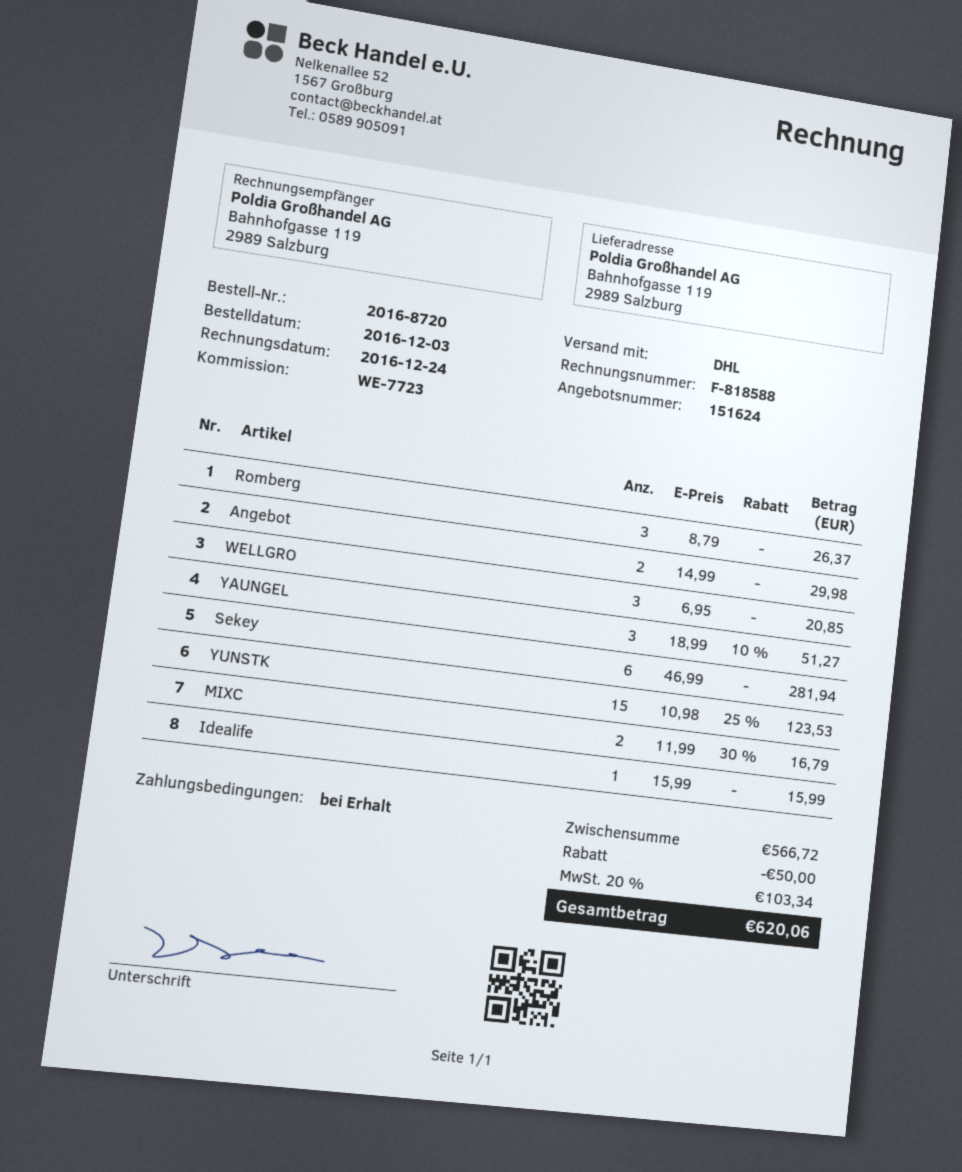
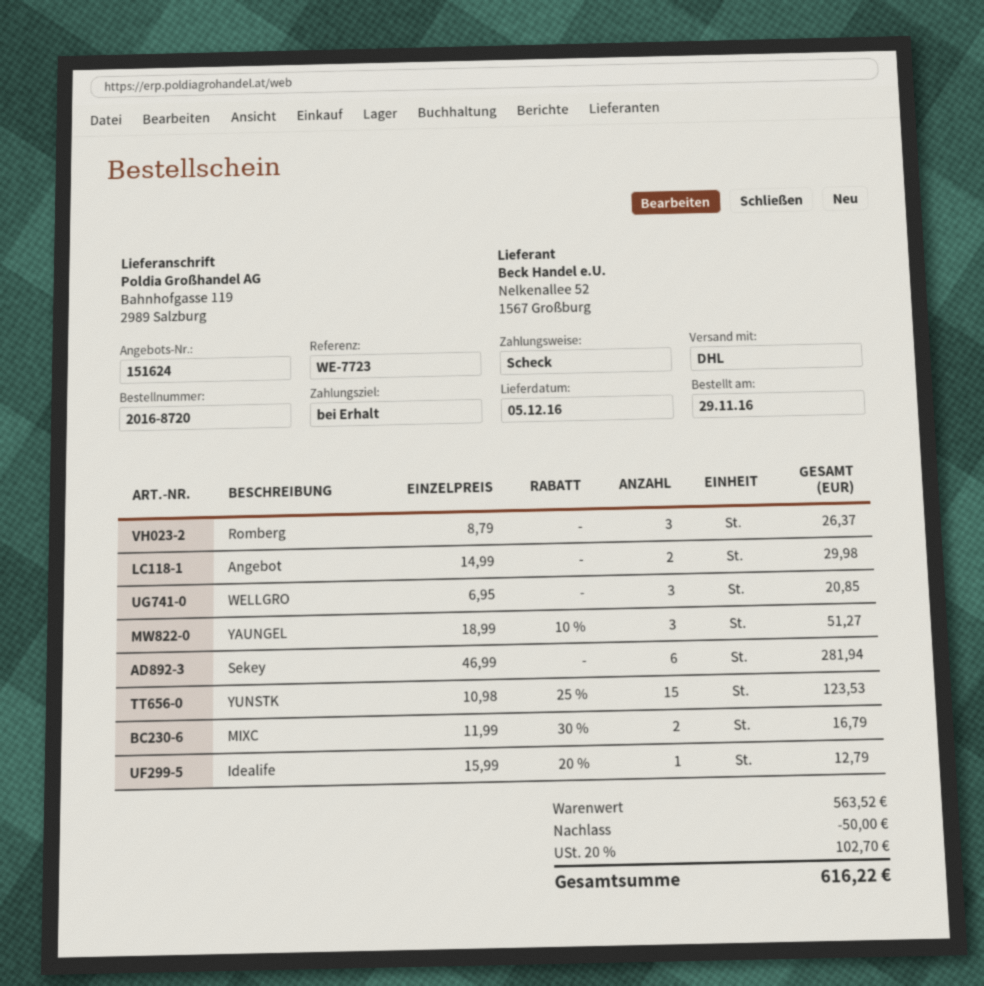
order date: 2016-12-03 -> 2016-11-29
Idealife: 1 x 15.99 = 15.99 -> 1 x 15.99 - 20% = 12.79
subtotal: 566.72 -> 563.52
tax: 20% = 103.34 -> 20% = 102.70
total: 620.06 -> 616.22

